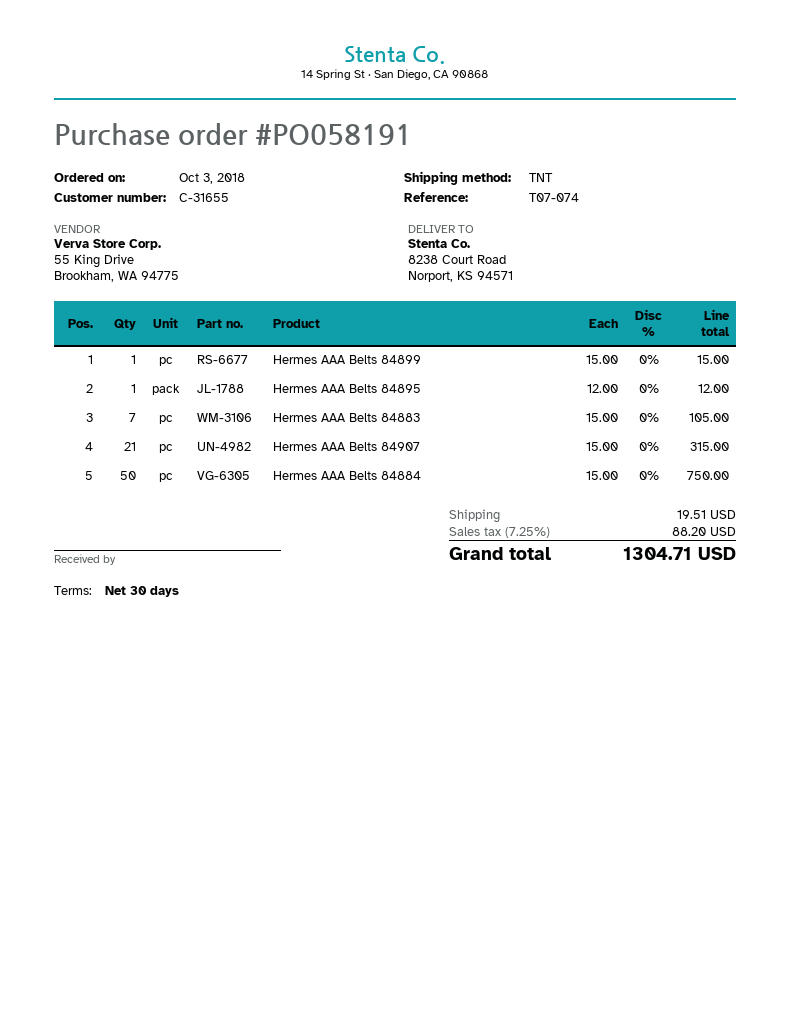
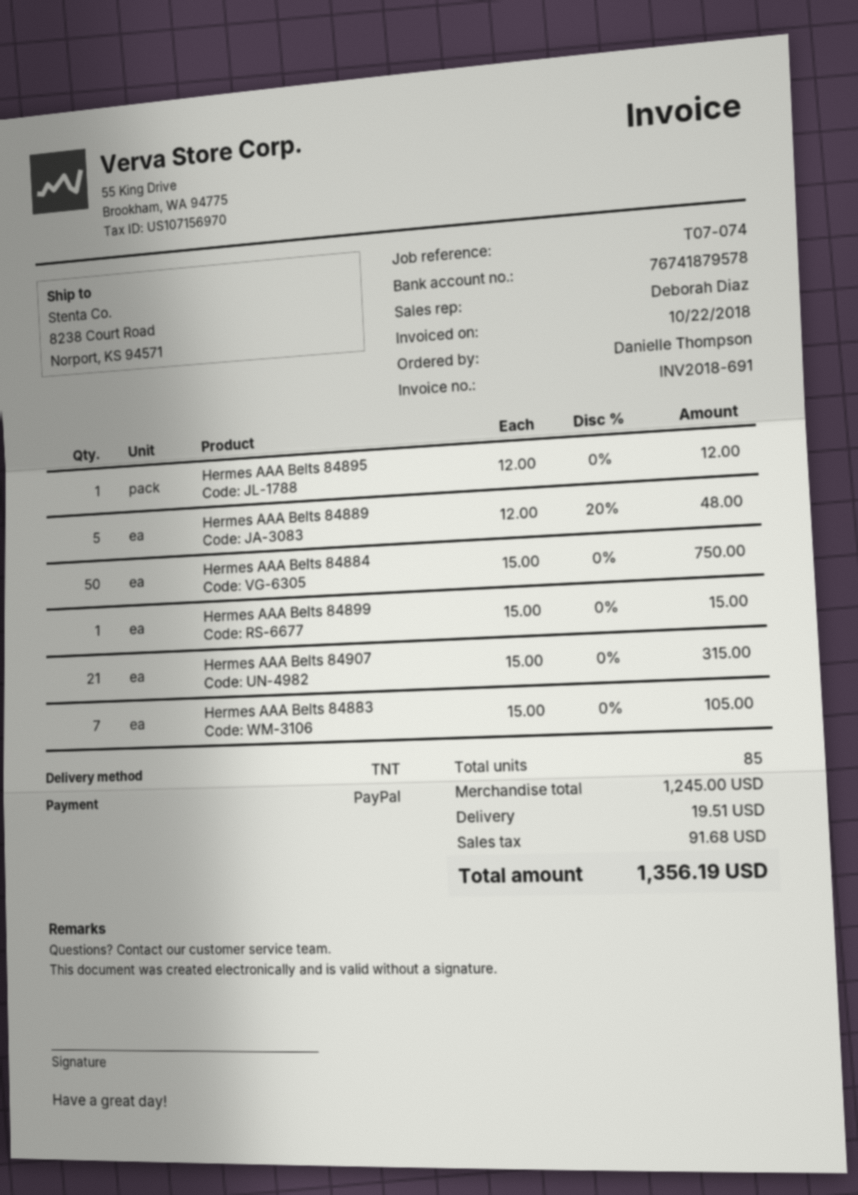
Hermes AAA Belts 84889: none -> 5 x 12.00 - 20% = 48.00
tax: 88.20 -> 91.68
total: 1304.71 -> 1356.19

